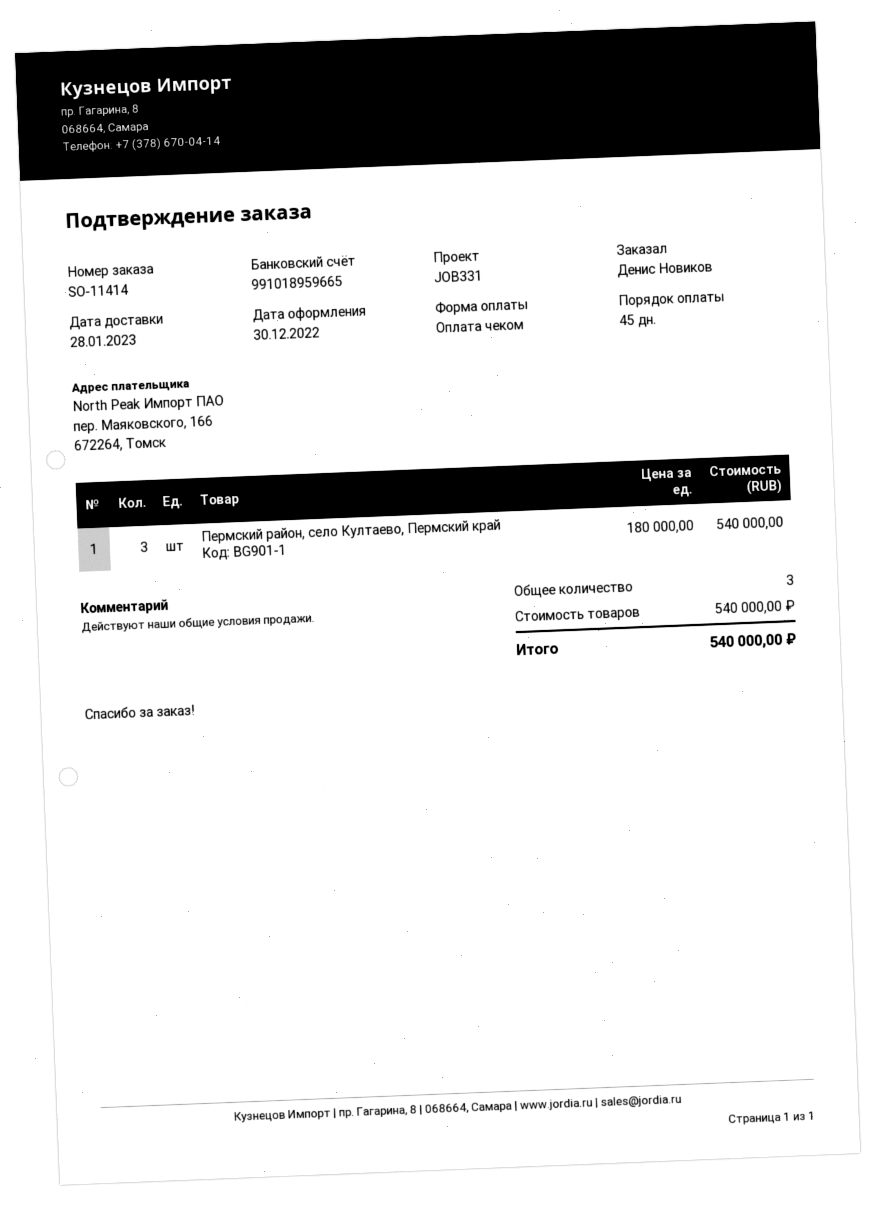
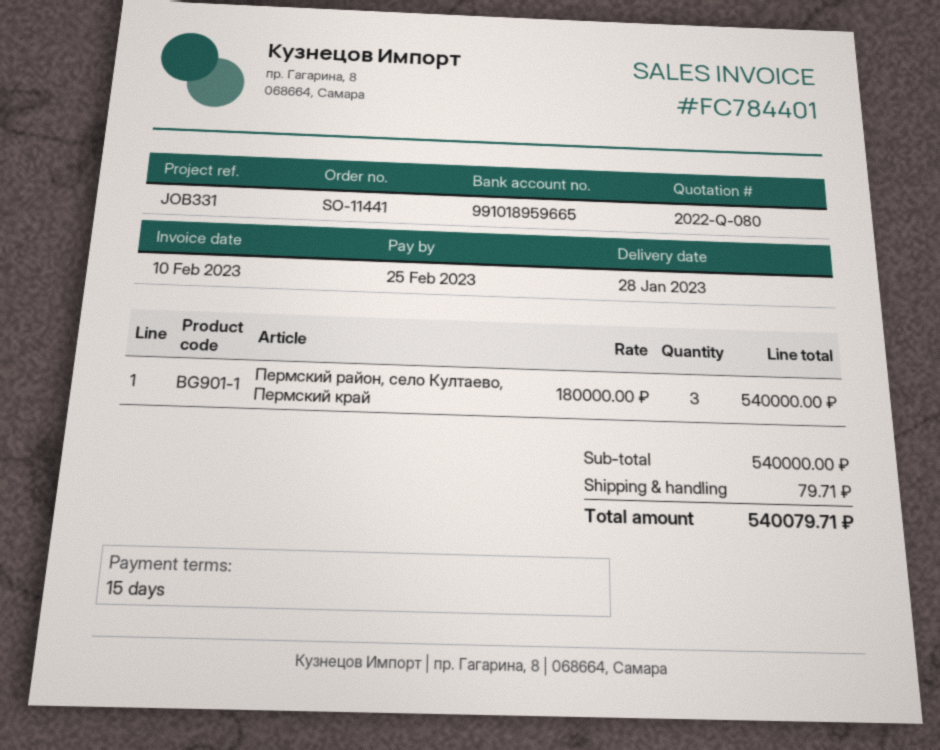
order number: SO-11414 -> SO-11441
payment terms: 45 days -> 15 days
shipping: none -> 79.71
total: 540000.00 -> 540079.71

